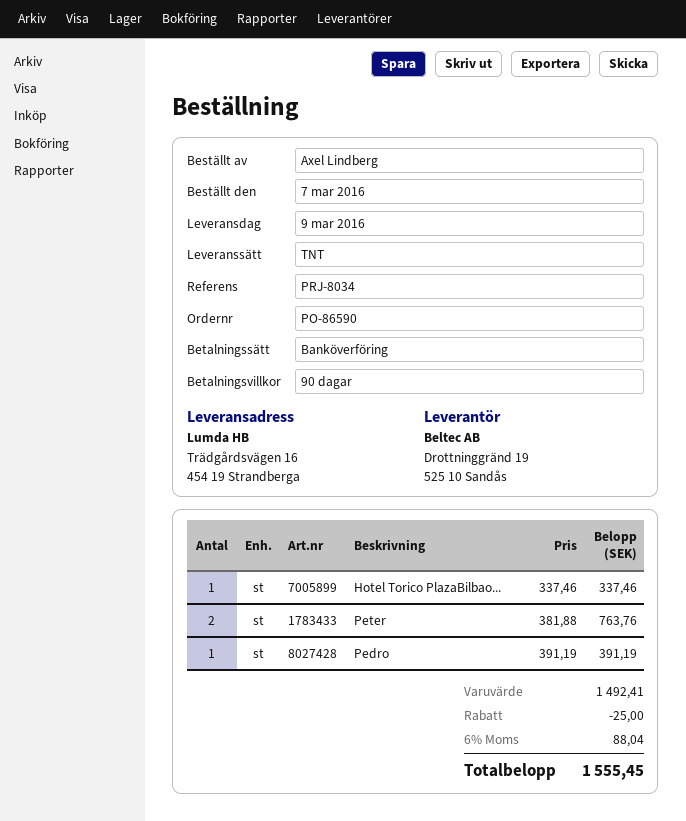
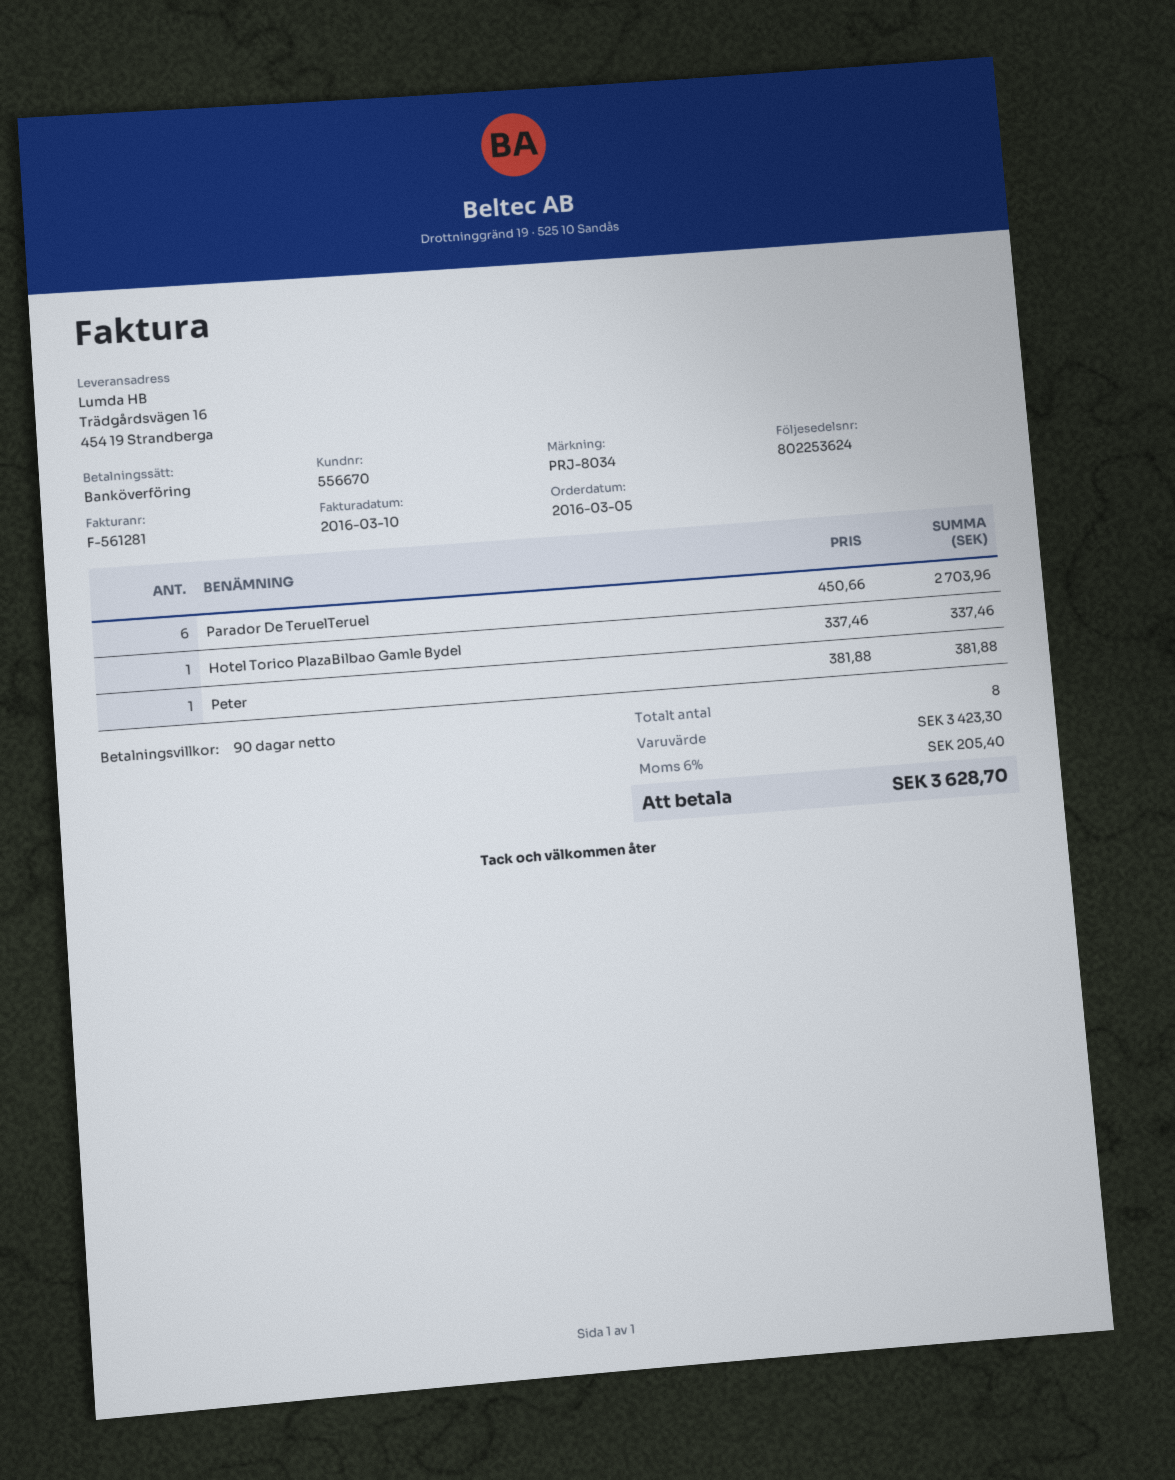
order date: 2016-03-07 -> 2016-03-05
Peter: 2 x 381.88 = 763.76 -> 1 x 381.88 = 381.88
Pedro: 1 x 391.19 = 391.19 -> none
Parador De TeruelTeruel: none -> 6 x 450.66 = 2703.96
subtotal: 1492.41 -> 3423.30
discount: 25.00 -> none
tax: 6% = 88.04 -> 6% = 205.40
total: 1555.45 -> 3628.70

